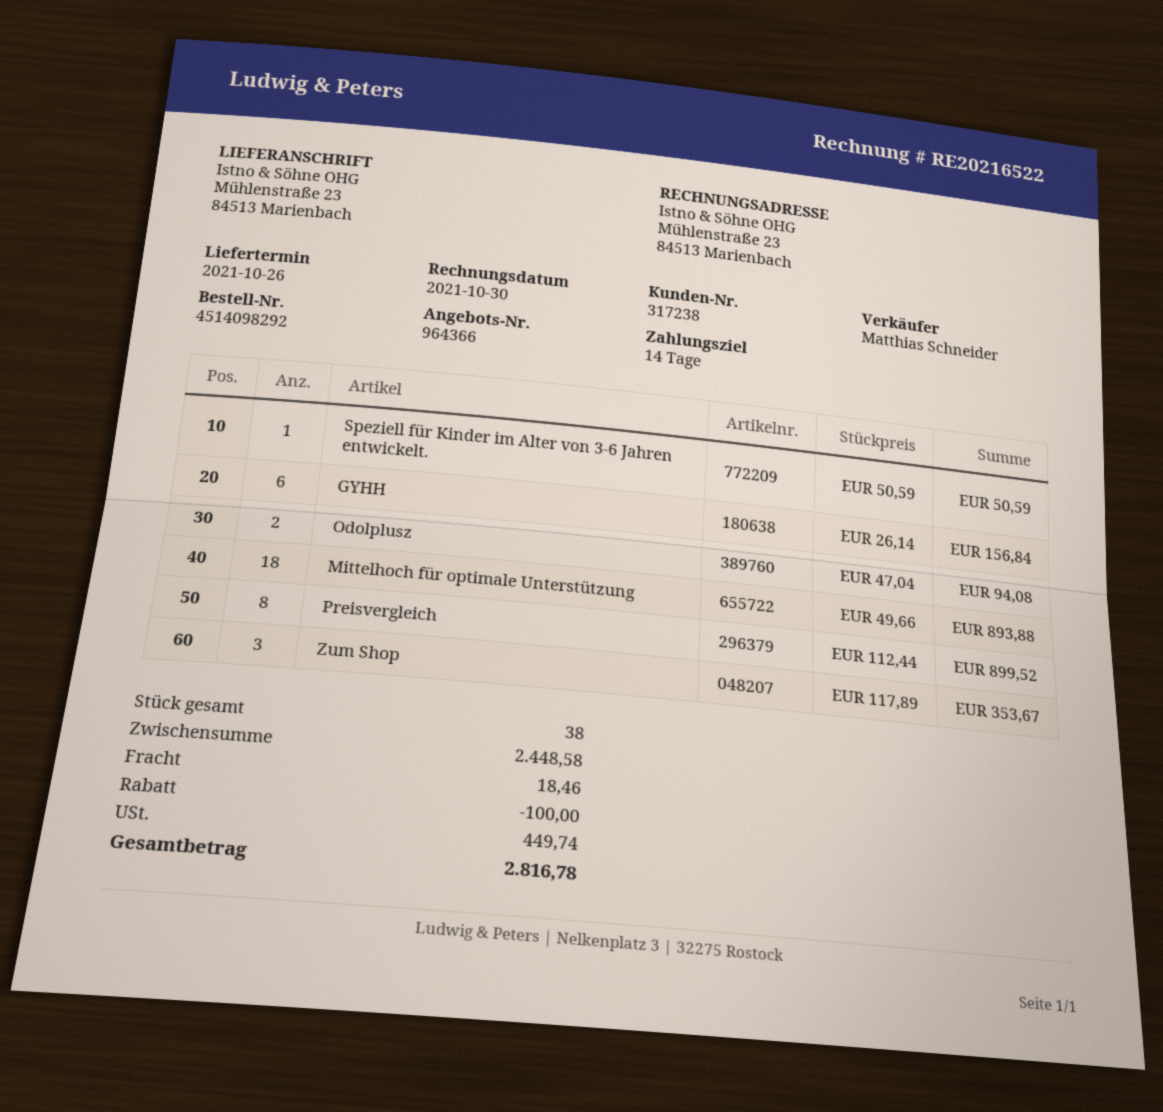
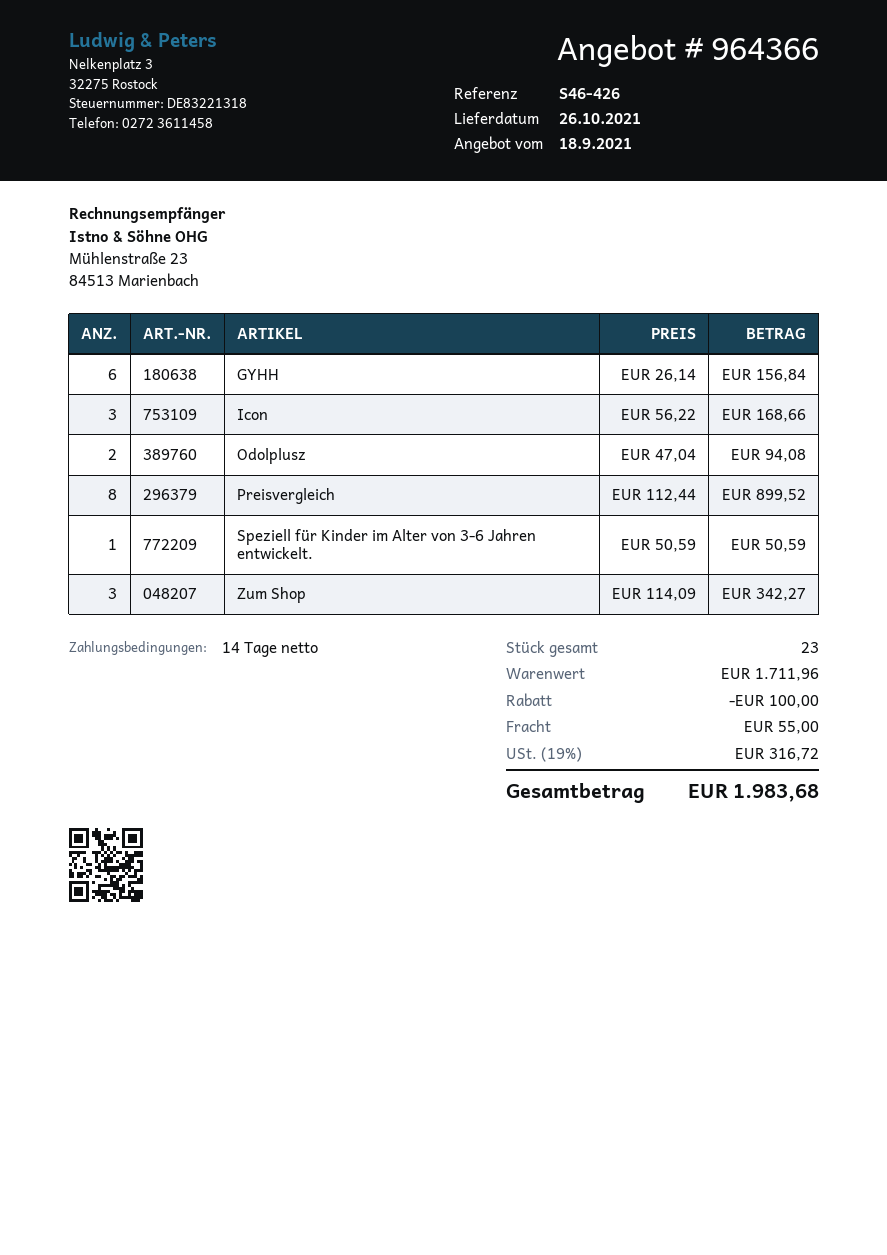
Mittelhoch für optimale Unterstützung: 18 x 49.66 = 893.88 -> none
Zum Shop: 3 x 117.89 = 353.67 -> 3 x 114.09 = 342.27
Icon: none -> 3 x 56.22 = 168.66
total quantity: 38 -> 23
subtotal: 2448.58 -> 1711.96
shipping: 18.46 -> 55.00
tax: 449.74 -> 316.72
total: 2816.78 -> 1983.68

